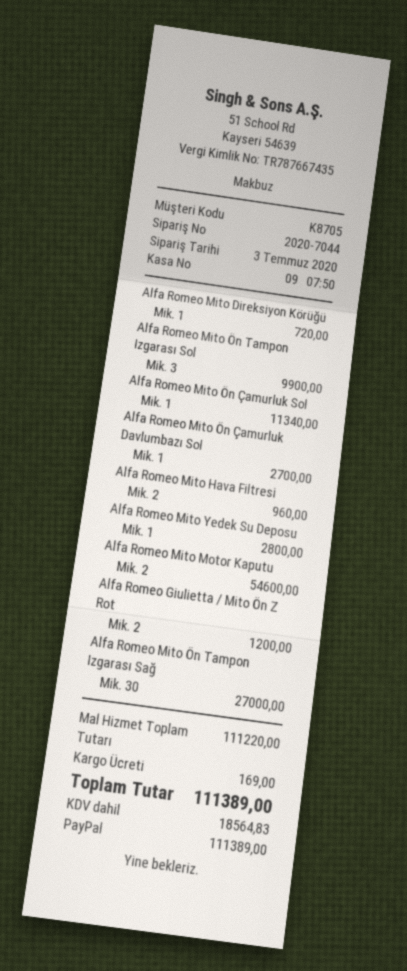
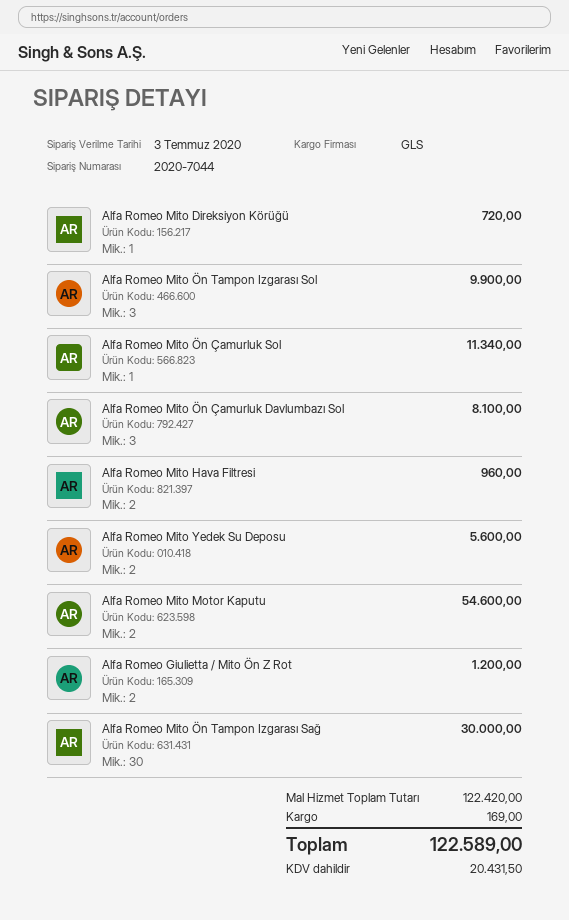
Alfa Romeo Mito Ön Çamurluk Davlumbazı Sol: 1 for 2700.00 -> 3 for 8100.00
Alfa Romeo Mito Yedek Su Deposu: 1 for 2800.00 -> 2 for 5600.00
Alfa Romeo Mito Ön Tampon Izgarası Sağ: 30 for 27000.00 -> 30 for 30000.00
subtotal: 111220.00 -> 122420.00
tax: 18564.83 -> 20431.50
total: 111389.00 -> 122589.00

